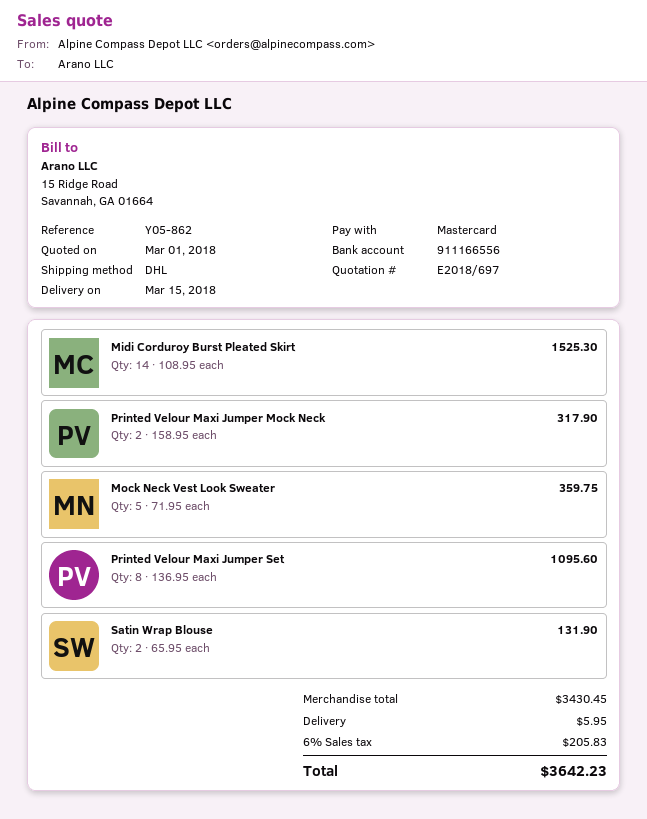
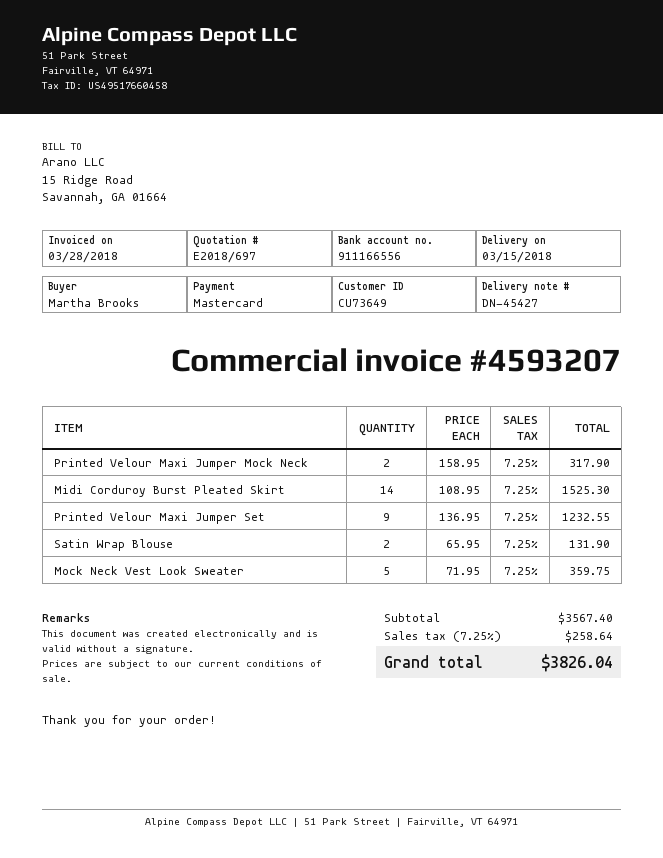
Printed Velour Maxi Jumper Set: 8 x 136.95 = 1095.60 -> 9 x 136.95 = 1232.55
subtotal: 3430.45 -> 3567.40
shipping: 5.95 -> none
tax: 6% = 205.83 -> 7.25% = 258.64
total: 3642.23 -> 3826.04

